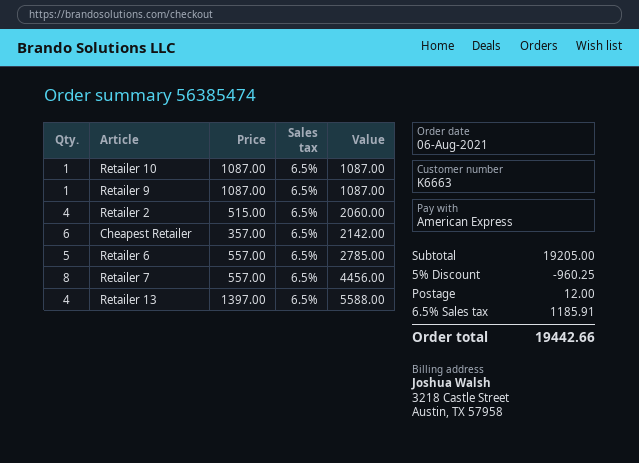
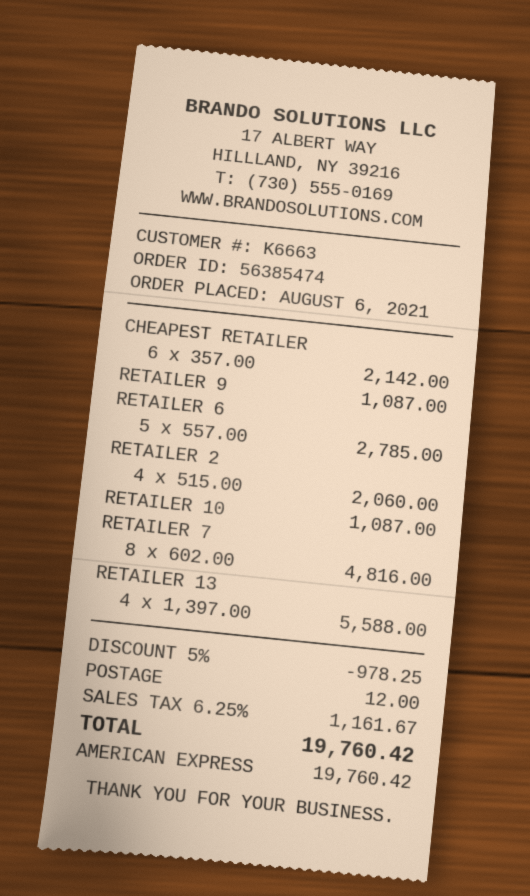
Retailer 7: 8 x 557.00 = 4456.00 -> 8 x 602.00 = 4816.00
discount: 5% = 960.25 -> 5% = 978.25
tax: 6.5% = 1185.91 -> 6.25% = 1161.67
total: 19442.66 -> 19760.42

